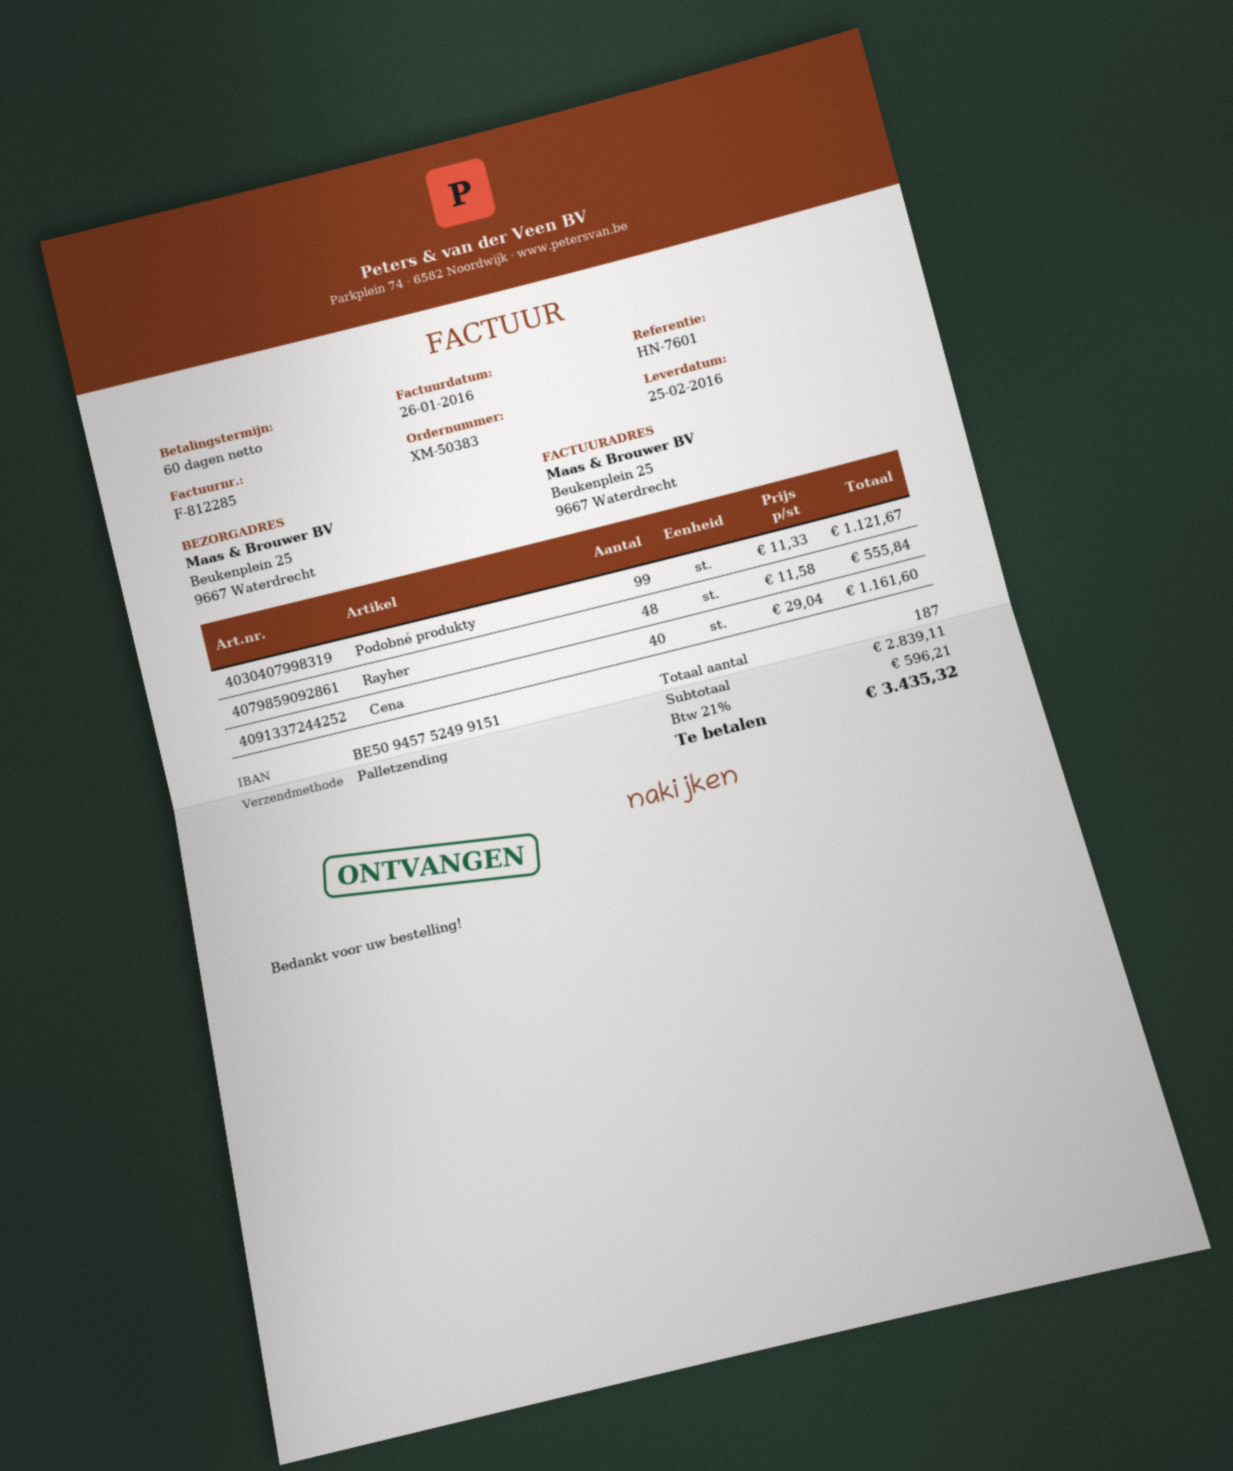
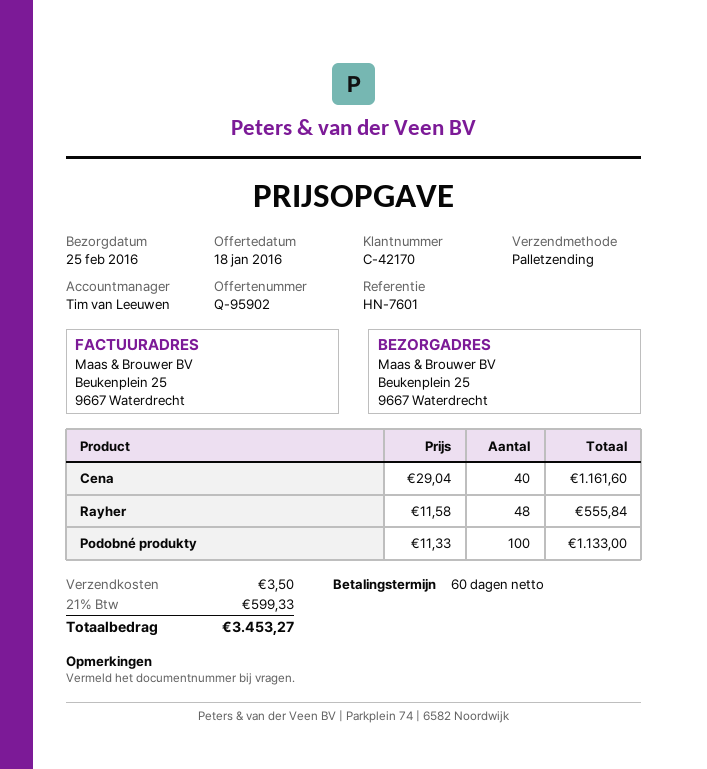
Podobné produkty: 99 x 11.33 = 1121.67 -> 100 x 11.33 = 1133.00
shipping: none -> 3.50
tax: 21% = 596.21 -> 21% = 599.33
total: 3435.32 -> 3453.27

